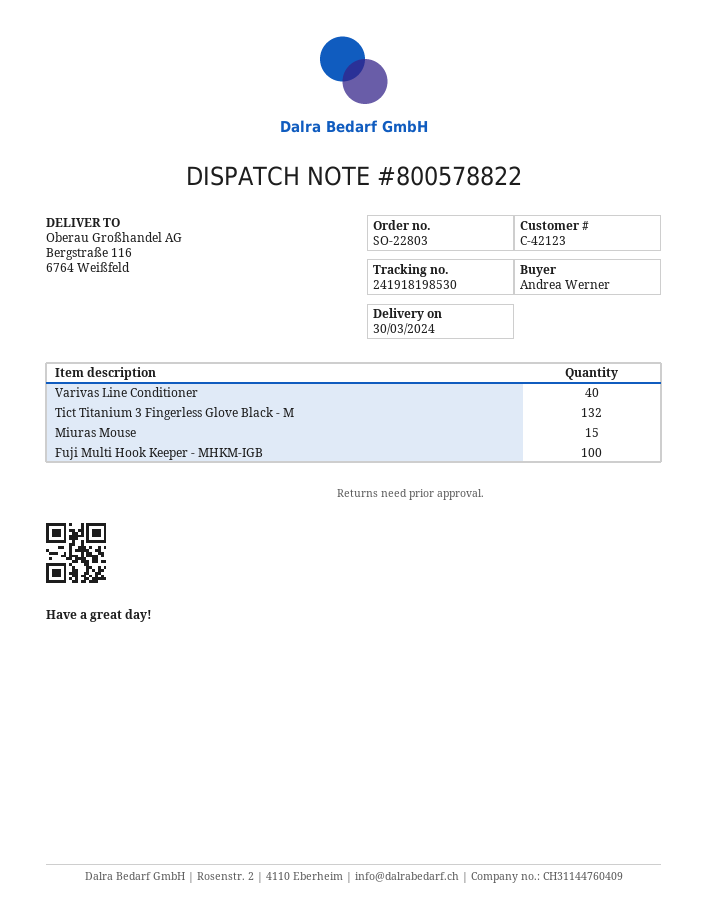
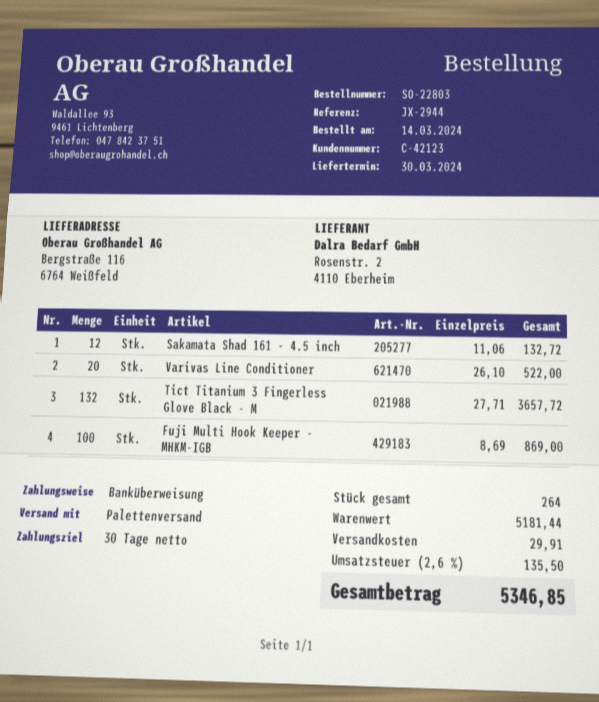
Varivas Line Conditioner: 40 -> 20
Miuras Mouse: 15 -> none
Sakamata Shad 161 - 4.5 inch: none -> 12

